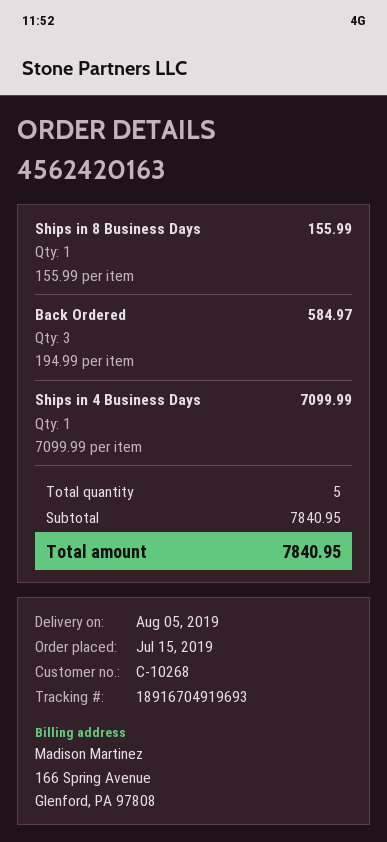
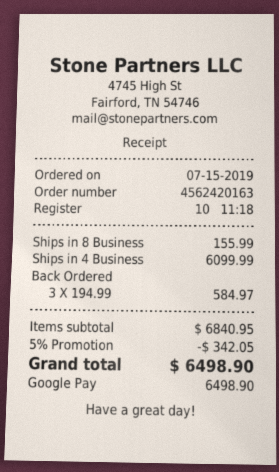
Ships in 4 Business Days: 1 x 7099.99 = 7099.99 -> 1 x 6099.99 = 6099.99
subtotal: 7840.95 -> 6840.95
discount: none -> 5% = 342.05
total: 7840.95 -> 6498.90

